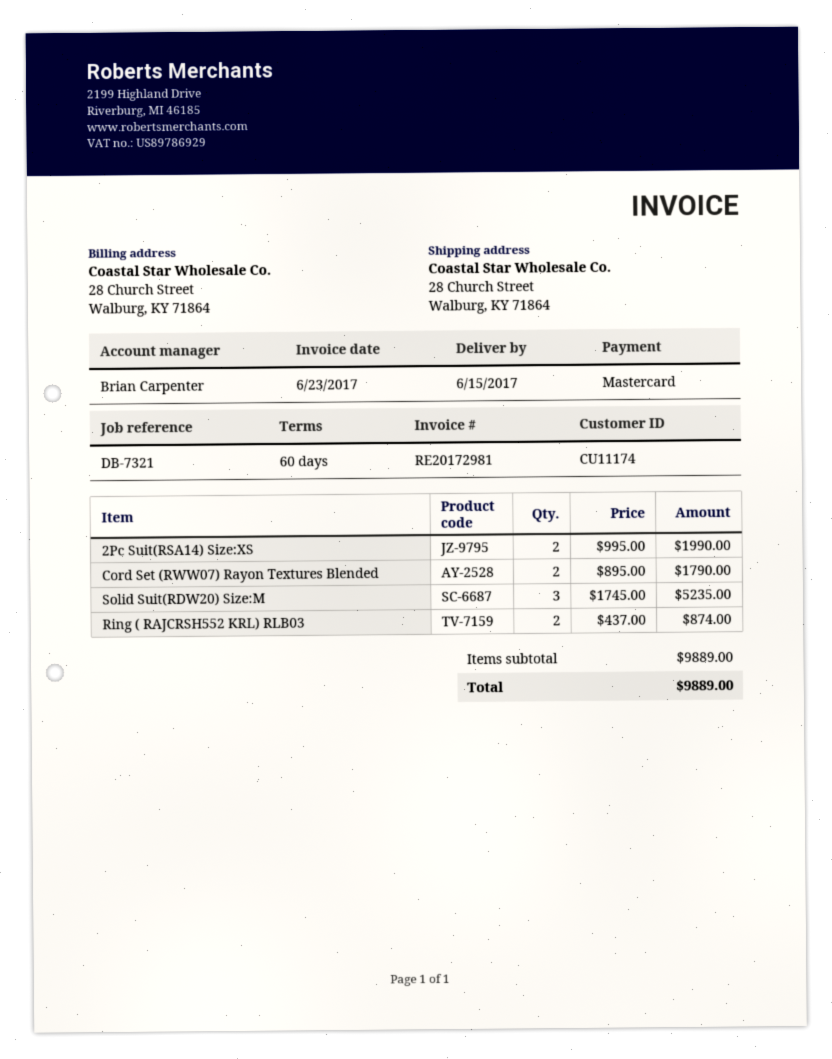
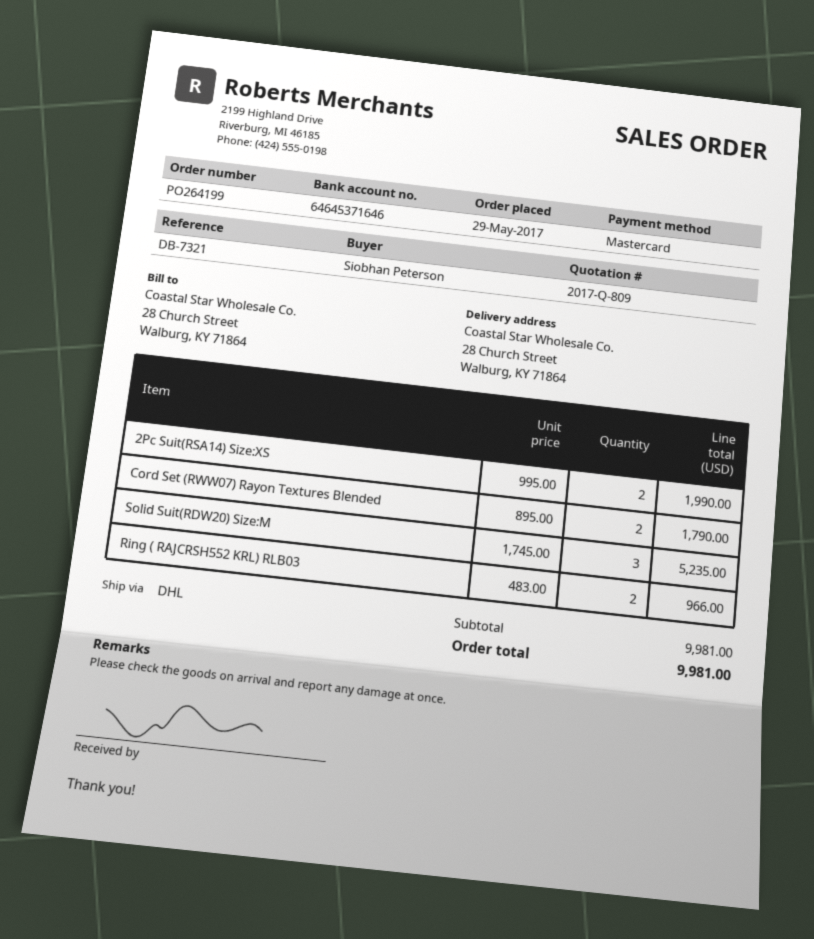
Ring ( RAJCRSH552 KRL) RLB03: 2 x 437.00 = 874.00 -> 2 x 483.00 = 966.00
subtotal: 9889.00 -> 9981.00
total: 9889.00 -> 9981.00

